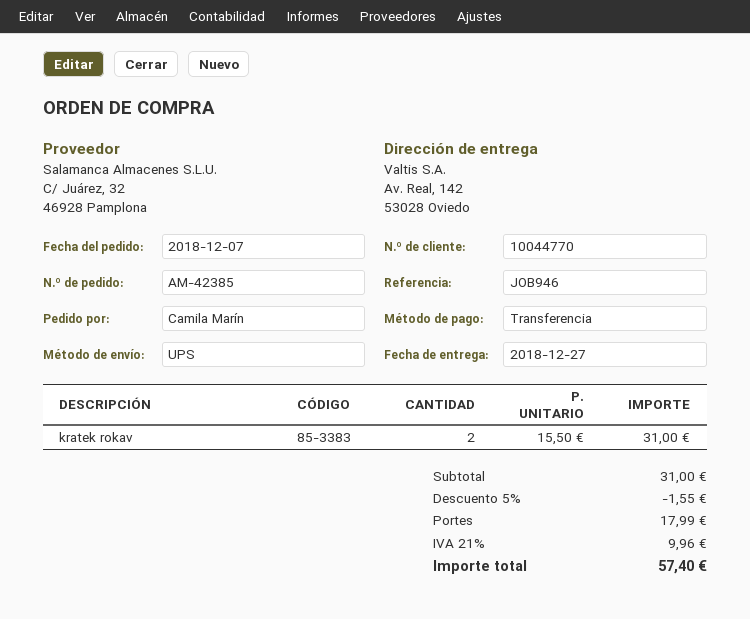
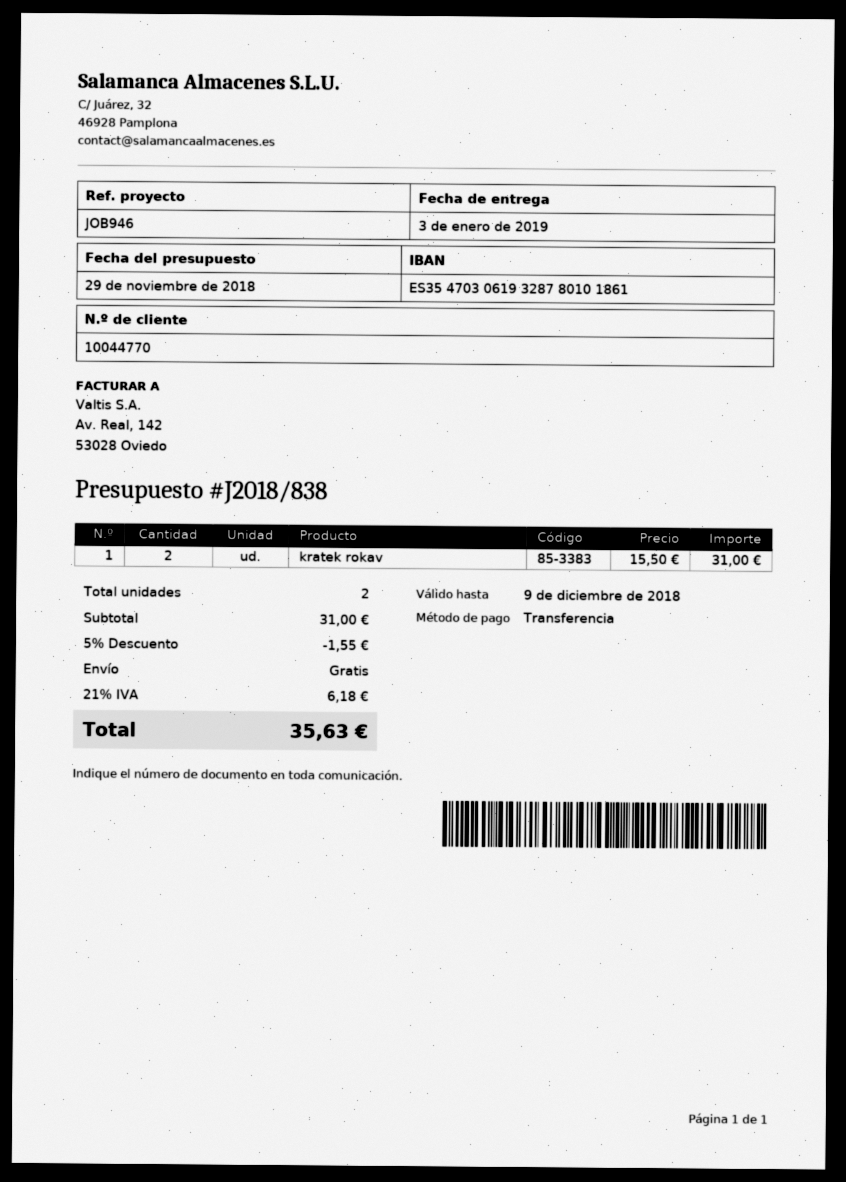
delivery date: 2018-12-27 -> 2019-01-03
shipping: 17.99 -> 0.00
tax: 21% = 9.96 -> 21% = 6.18
total: 57.40 -> 35.63

